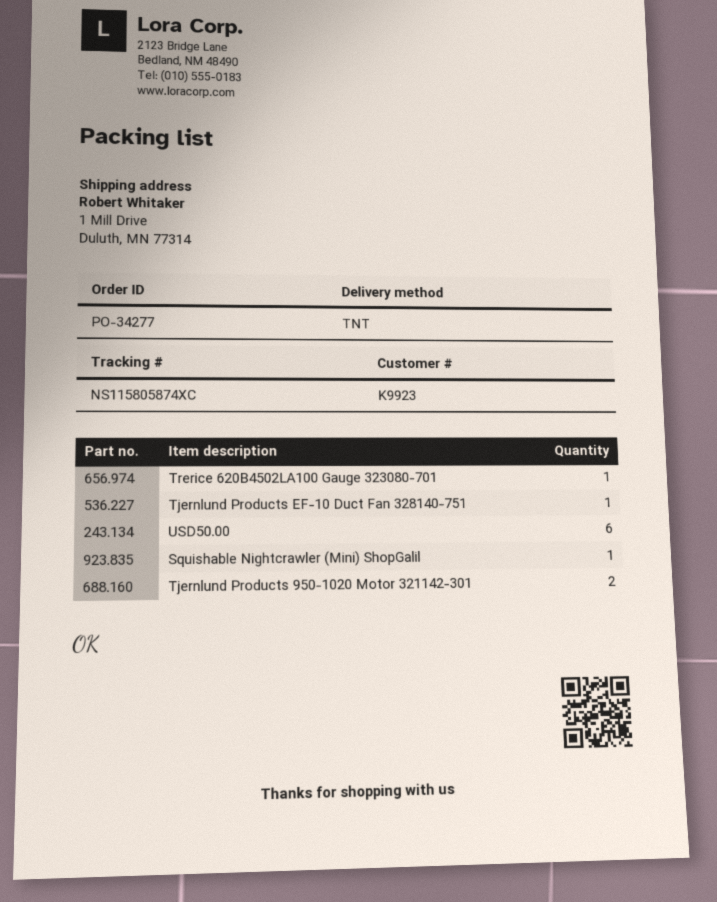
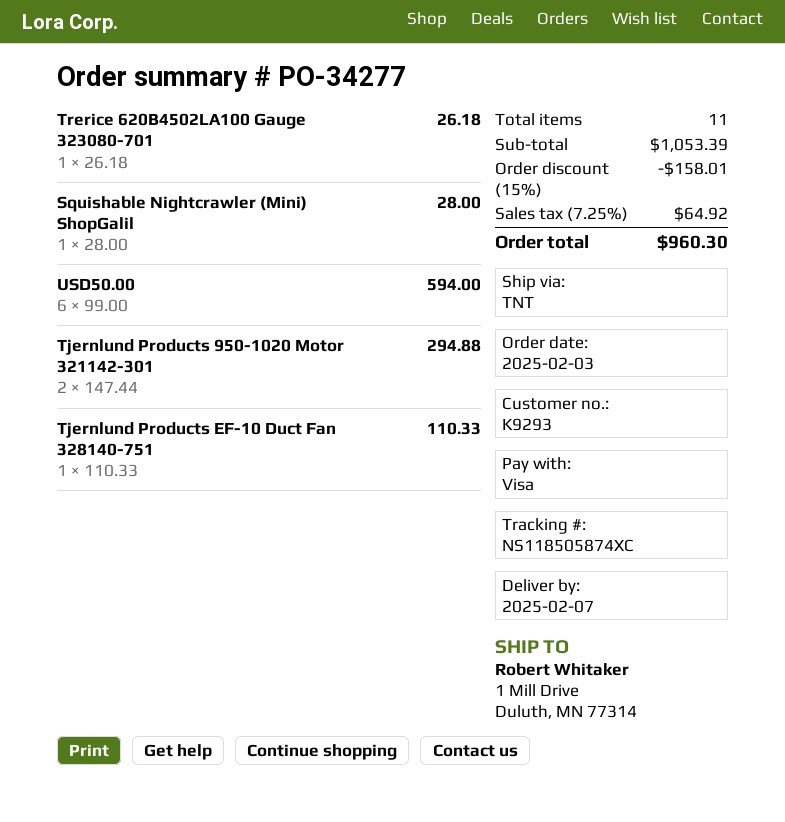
customer number: K9923 -> K9293
tracking number: NS115805874XC -> NS118505874XC

